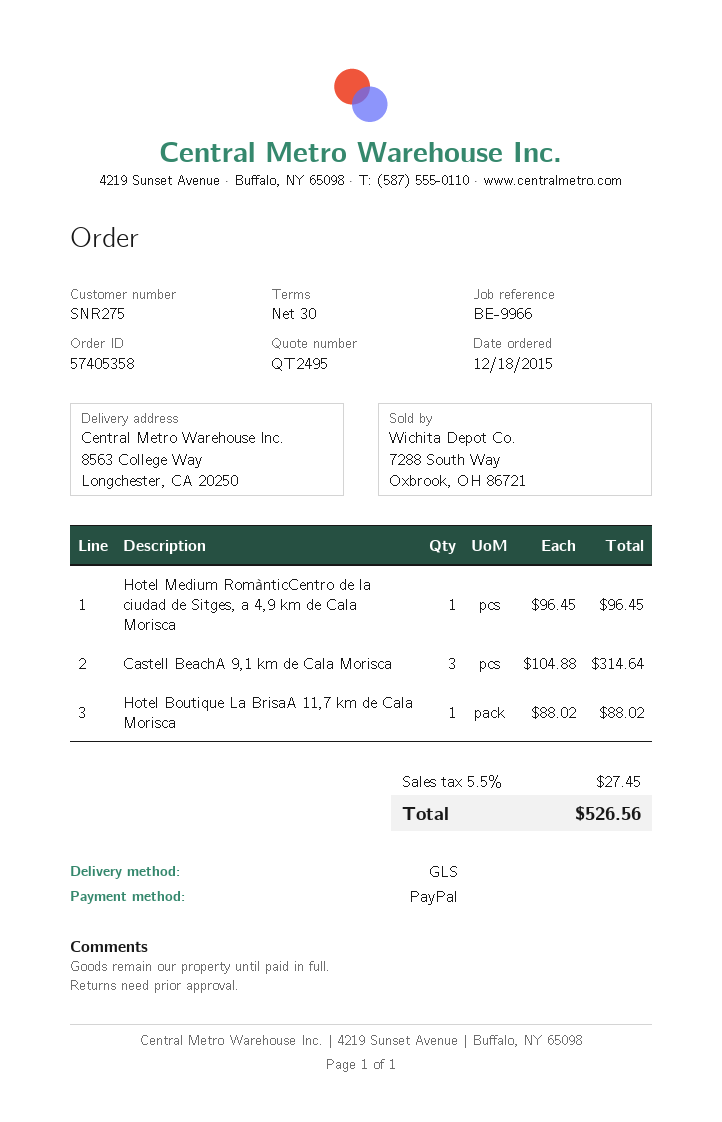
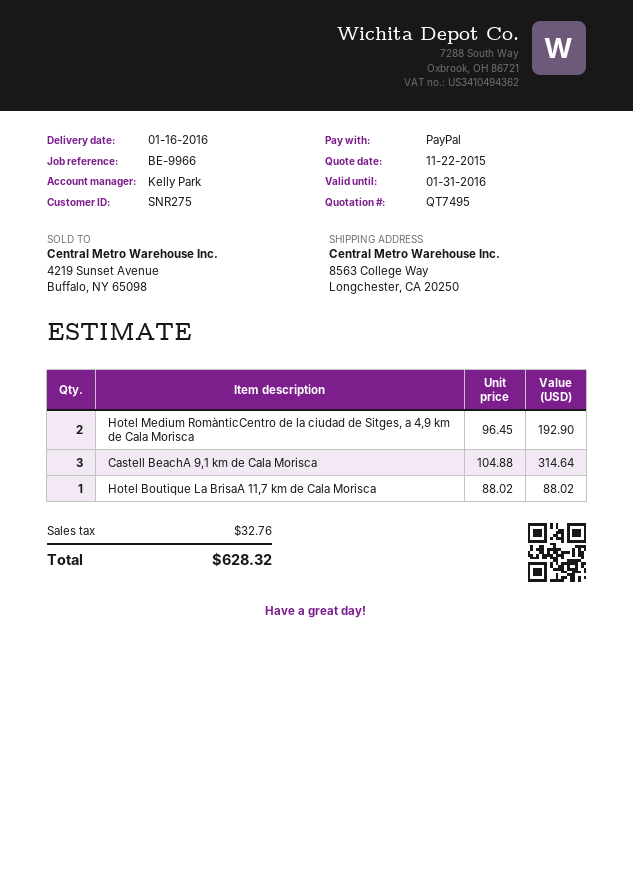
quote number: QT2495 -> QT7495
Hotel Medium RomànticCentro de la ciudad de Sitges, a 4,9 km de Cala Morisca: 1 x 96.45 = 96.45 -> 2 x 96.45 = 192.90
tax: 27.45 -> 32.76
total: 526.56 -> 628.32

